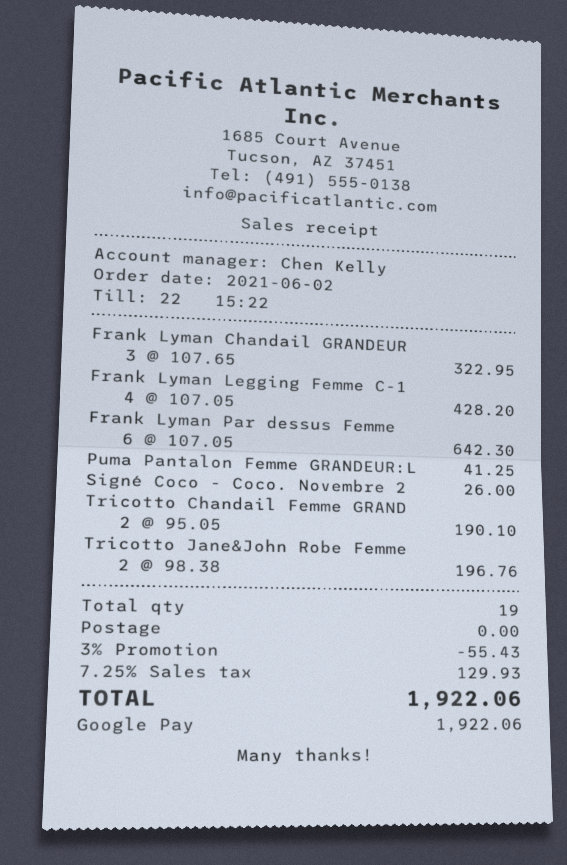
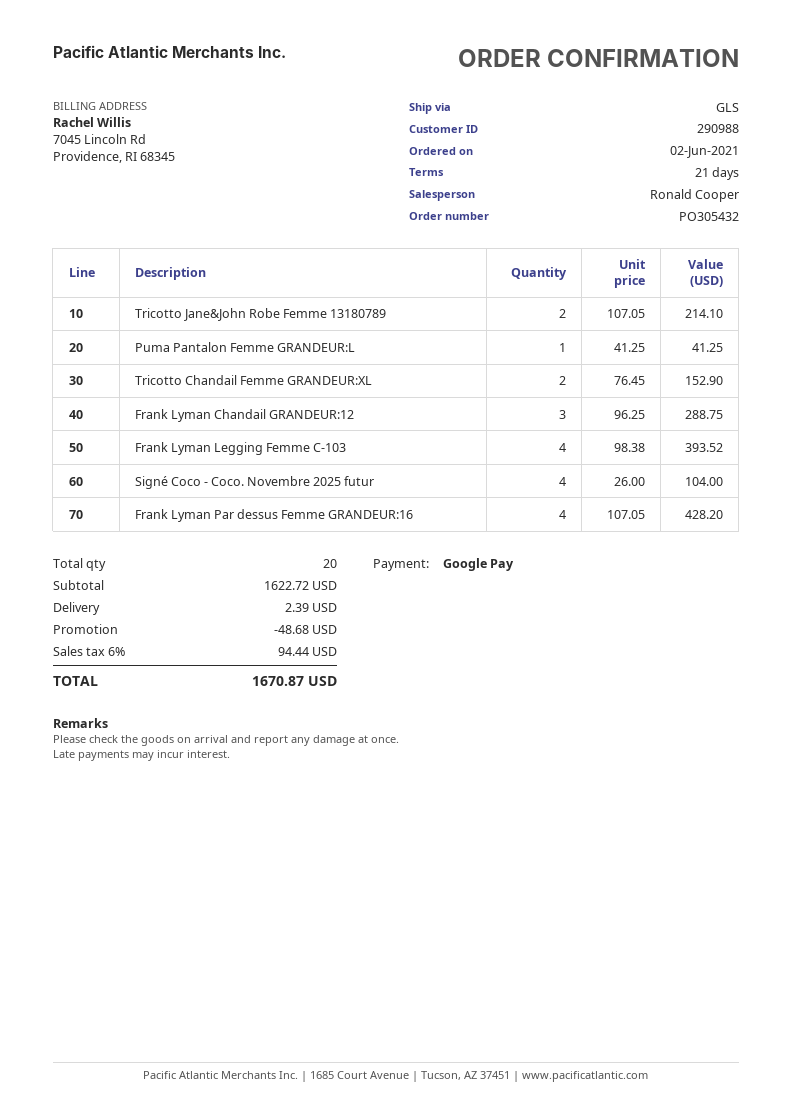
sales rep: Chen Kelly -> Ronald Cooper
Frank Lyman Chandail GRANDEUR: 3 x 107.65 = 322.95 -> 3 x 96.25 = 288.75
Frank Lyman Legging Femme C-1: 4 x 107.05 = 428.20 -> 4 x 98.38 = 393.52
Frank Lyman Par dessus Femme: 6 x 107.05 = 642.30 -> 4 x 107.05 = 428.20
Signé Coco - Coco. Novembre 2: 1 x 26.00 = 26.00 -> 4 x 26.00 = 104.00
Tricotto Chandail Femme GRAND: 2 x 95.05 = 190.10 -> 2 x 76.45 = 152.90
Tricotto Jane&John Robe Femme: 2 x 98.38 = 196.76 -> 2 x 107.05 = 214.10
total quantity: 19 -> 20
discount: 55.43 -> 48.68
shipping: 0.00 -> 2.39
tax: 7.25% = 129.93 -> 6% = 94.44
total: 1922.06 -> 1670.87

